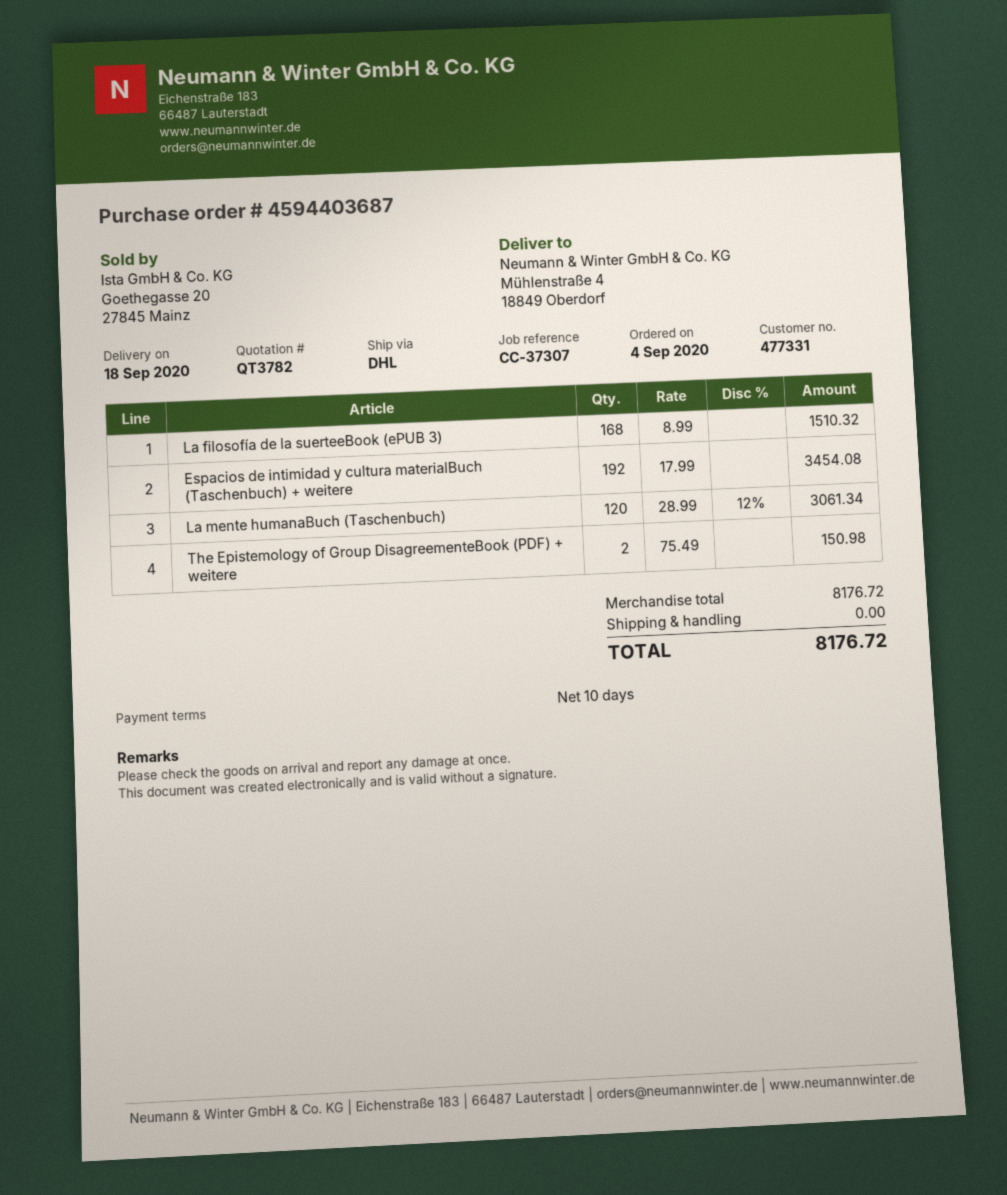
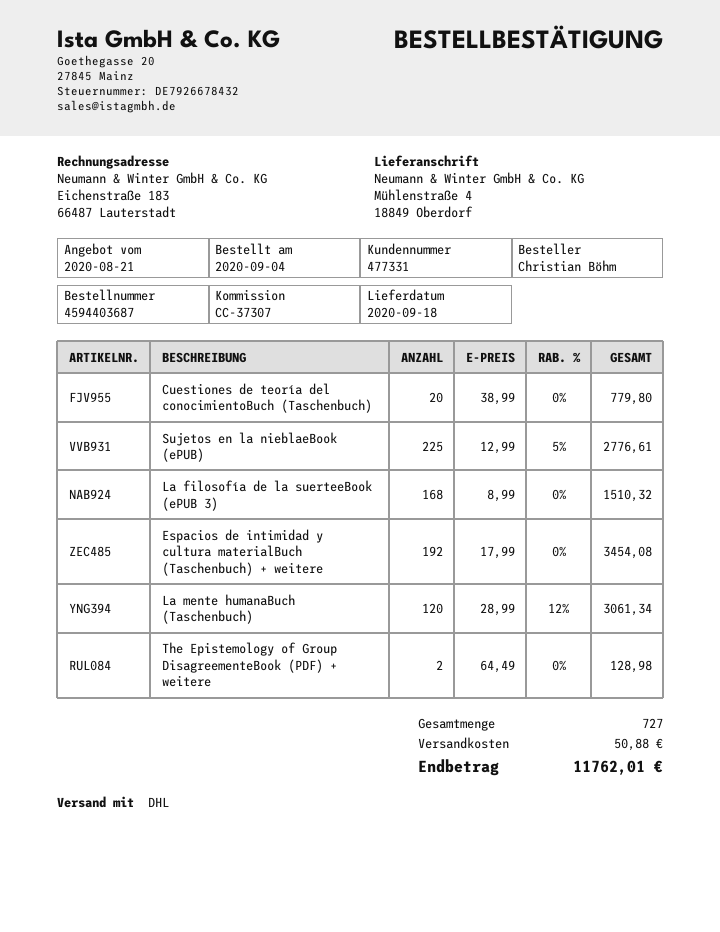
The Epistemology of Group DisagreementeBook (PDF) + weitere: 2 x 75.49 = 150.98 -> 2 x 64.49 = 128.98
Cuestiones de teoría del conocimientoBuch (Taschenbuch): none -> 20 x 38.99 = 779.80
Sujetos en la nieblaeBook (ePUB): none -> 225 x 12.99 - 5% = 2776.61
shipping: 0.00 -> 50.88
total: 8176.72 -> 11762.01

